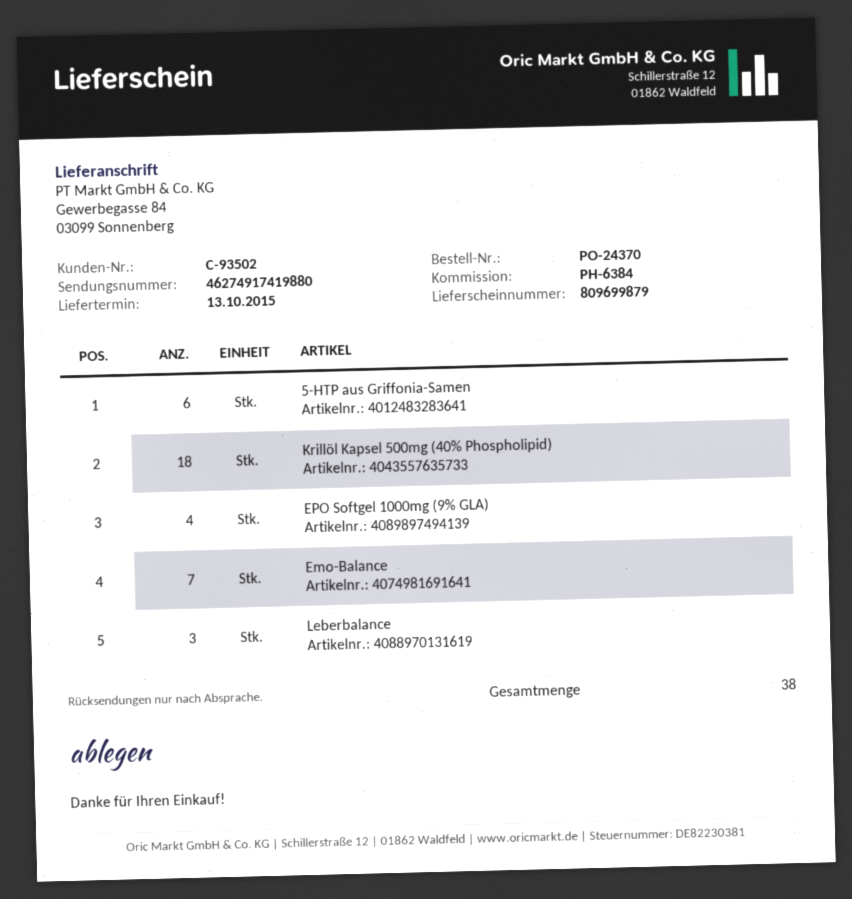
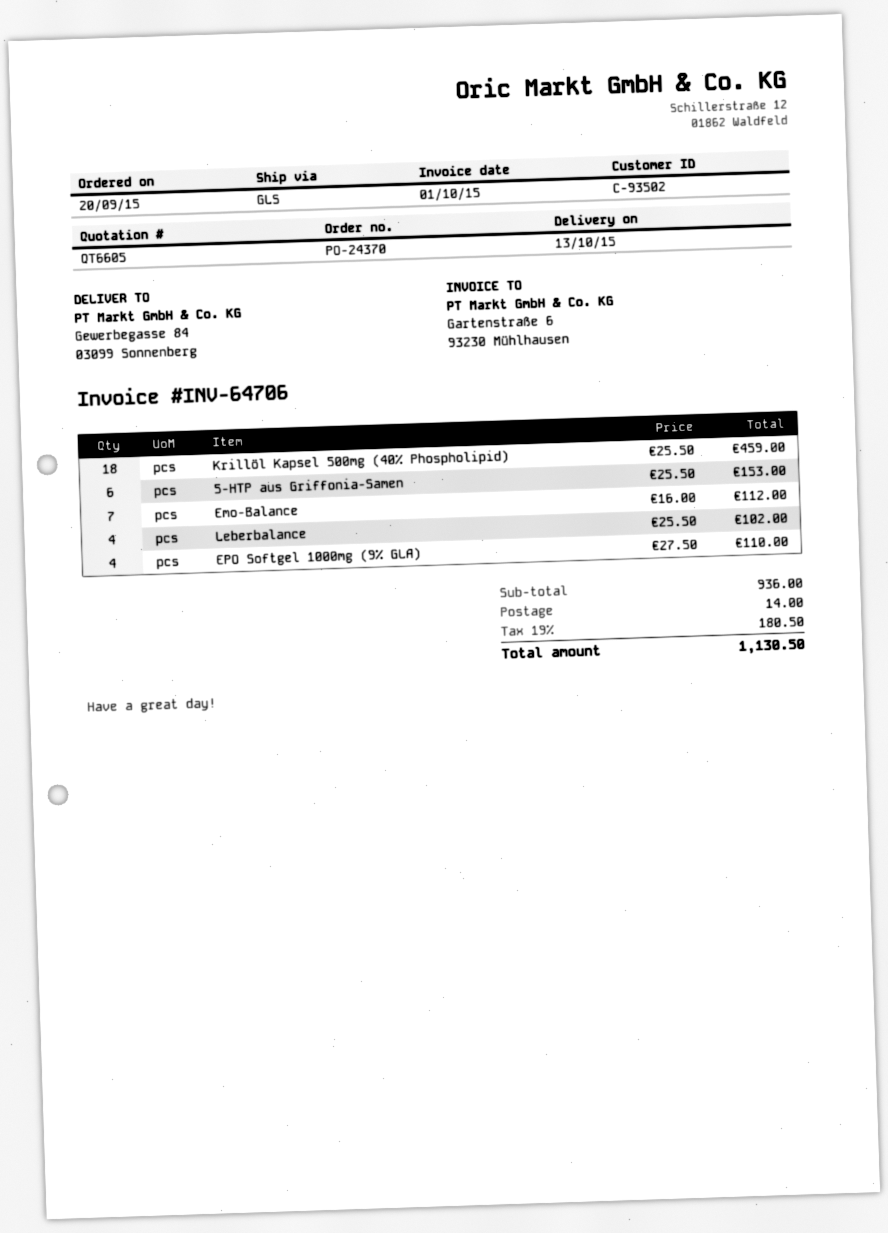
Leberbalance: 3 -> 4

